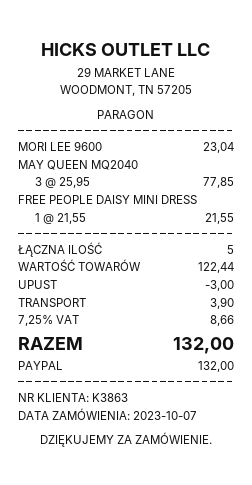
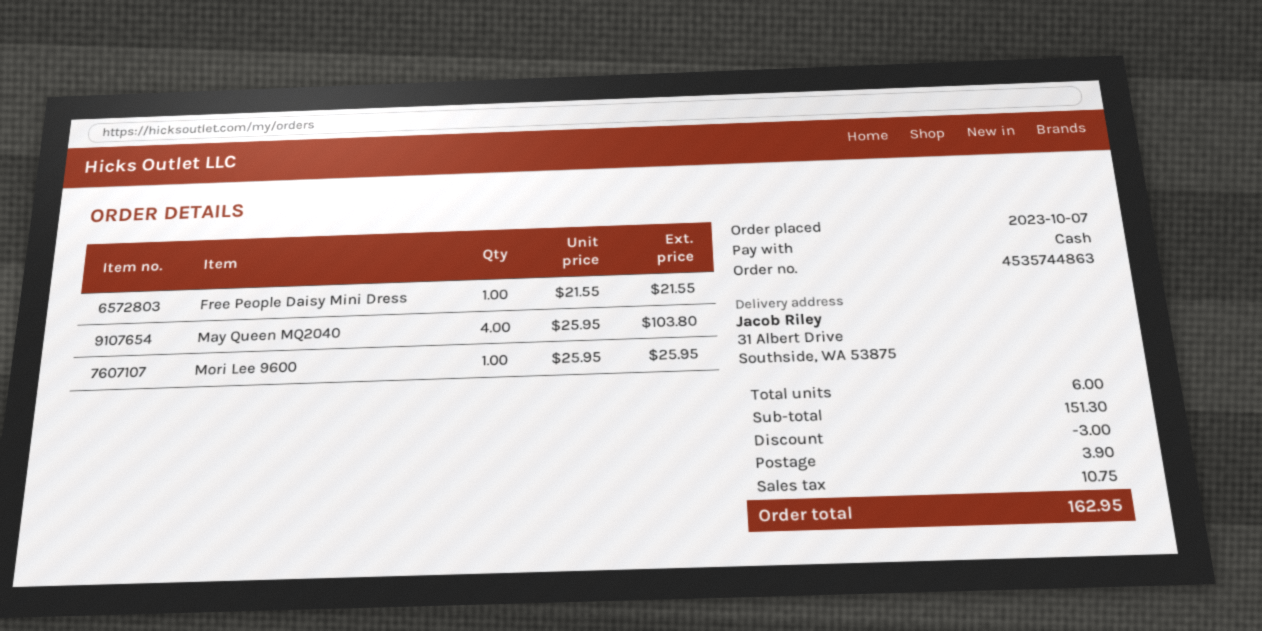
payment method: PayPal -> cash
MORI LEE 9600: 1 x 23.04 = 23.04 -> 1 x 25.95 = 25.95
MAY QUEEN MQ2040: 3 x 25.95 = 77.85 -> 4 x 25.95 = 103.80
total quantity: 5 -> 6
subtotal: 122.44 -> 151.30
tax: 8.66 -> 10.75
total: 132.00 -> 162.95

